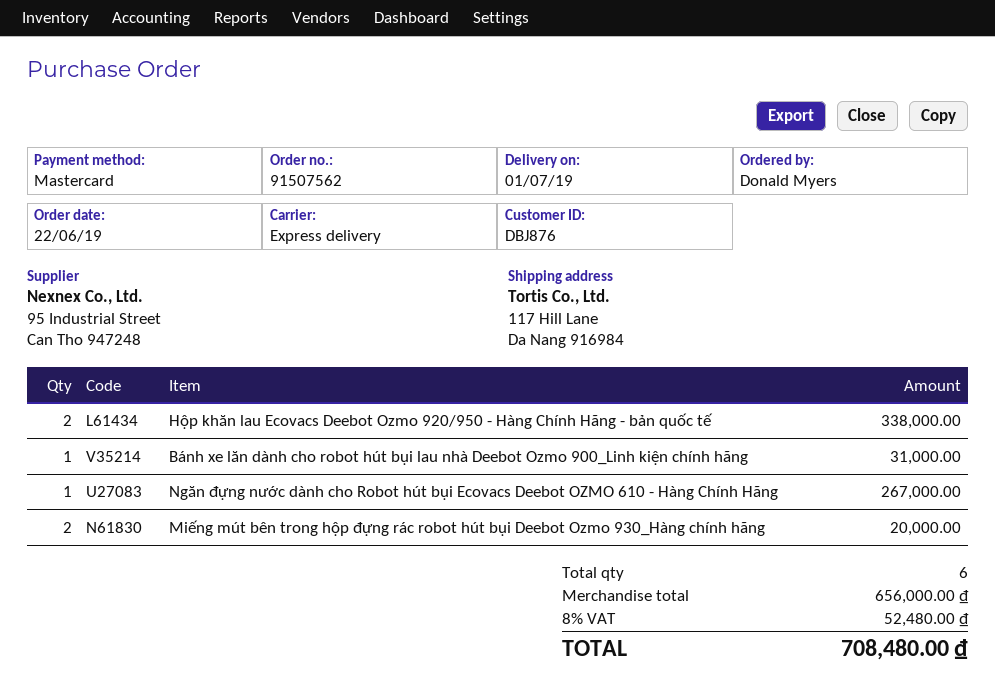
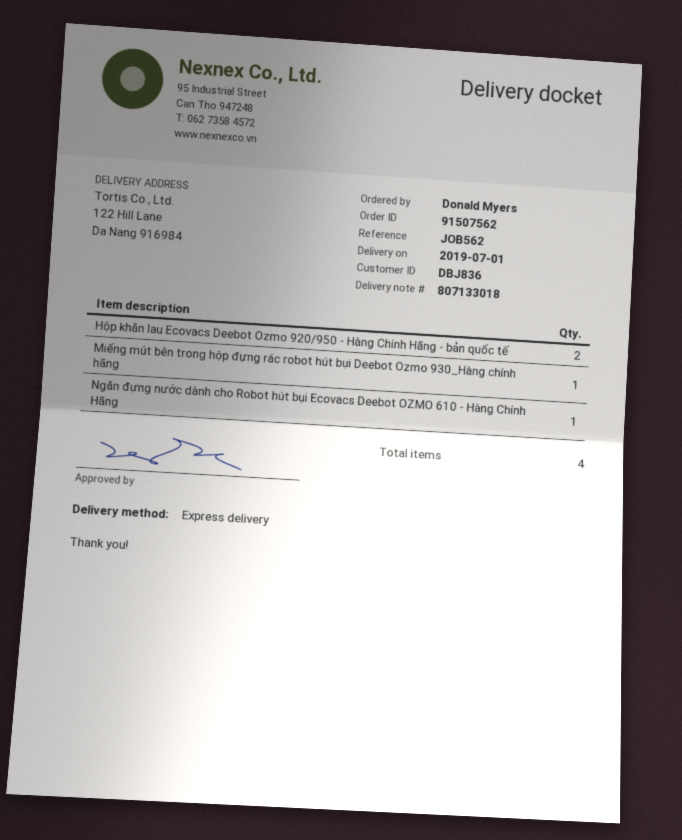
customer number: DBJ876 -> DBJ836
ship to: 117 Hill Lane, Da Nang 916984 -> 122 Hill Lane, Da Nang 916984
Bánh xe lăn dành cho robot hút bụi lau nhà Deebot Ozmo 900_Linh kiện chính hãng: 1 -> none
Miếng mút bên trong hộp đựng rác robot hút bụi Deebot Ozmo 930_Hàng chính hãng: 2 -> 1
total quantity: 6 -> 4

